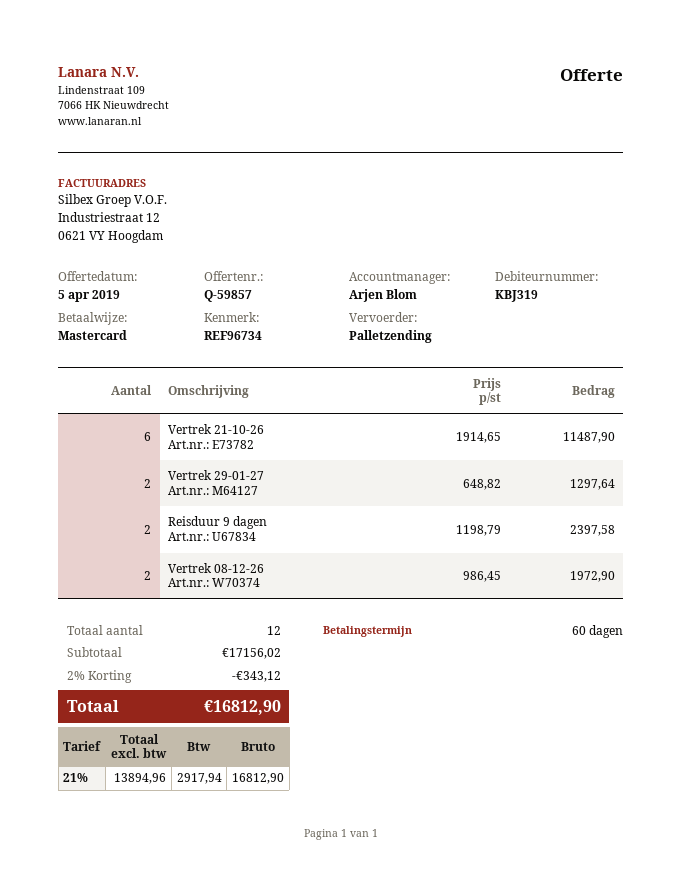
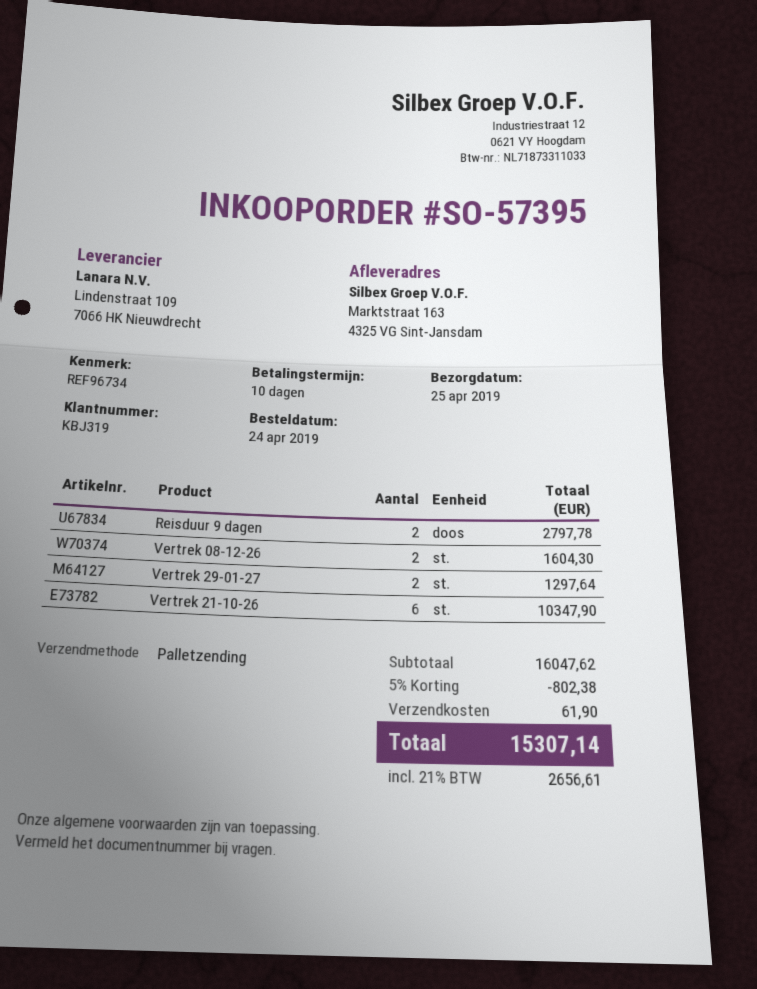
payment terms: 60 days -> 10 days
Vertrek 21-10-26: 6 for 11487.90 -> 6 for 10347.90
Reisduur 9 dagen: 2 for 2397.58 -> 2 for 2797.78
Vertrek 08-12-26: 2 for 1972.90 -> 2 for 1604.30
subtotal: 17156.02 -> 16047.62
discount: 2% = 343.12 -> 5% = 802.38
shipping: none -> 61.90
tax: 21% = 2917.94 -> 21% = 2656.61
total: 16812.90 -> 15307.14

